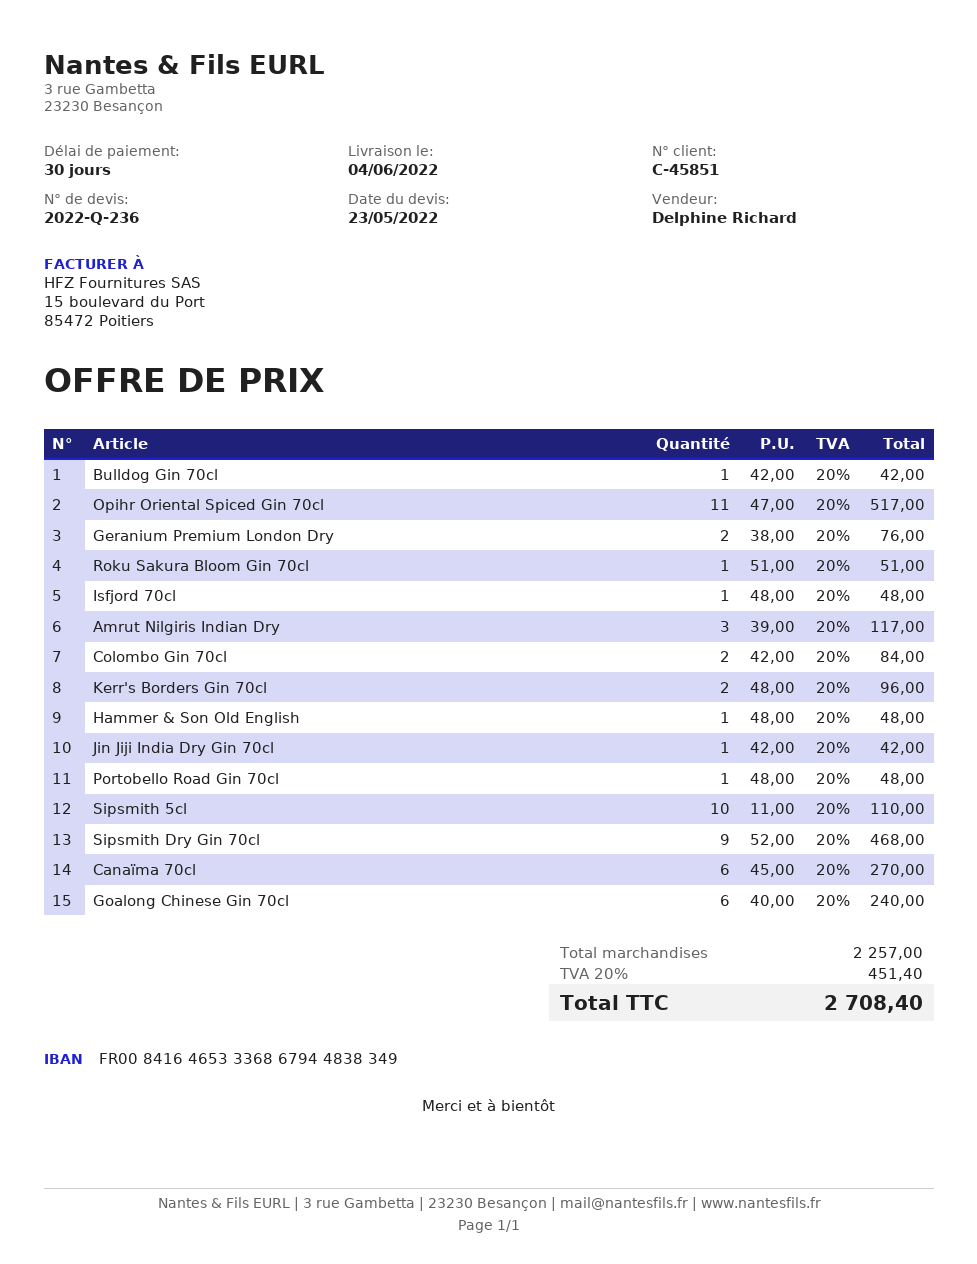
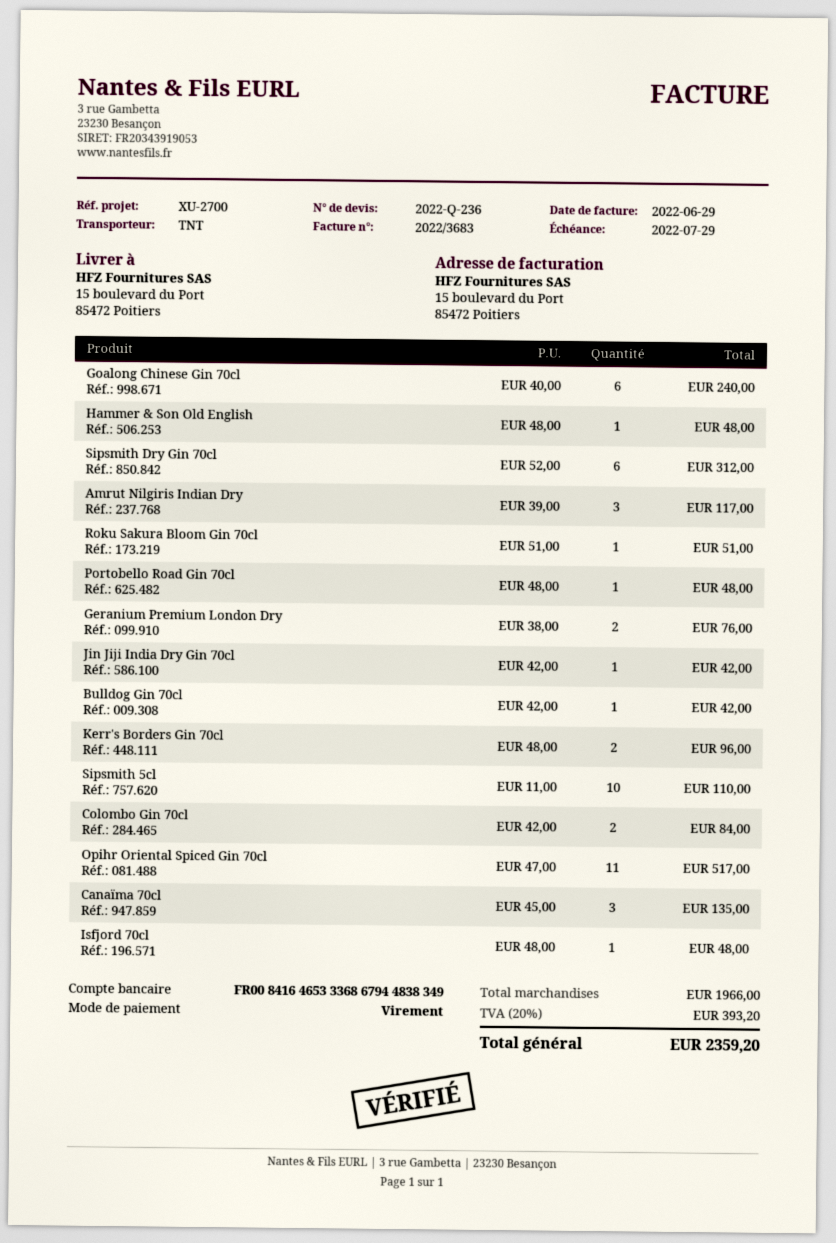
Sipsmith Dry Gin 70cl: 9 x 52.00 = 468.00 -> 6 x 52.00 = 312.00
Canaïma 70cl: 6 x 45.00 = 270.00 -> 3 x 45.00 = 135.00
subtotal: 2257.00 -> 1966.00
tax: 20% = 451.40 -> 20% = 393.20
total: 2708.40 -> 2359.20

